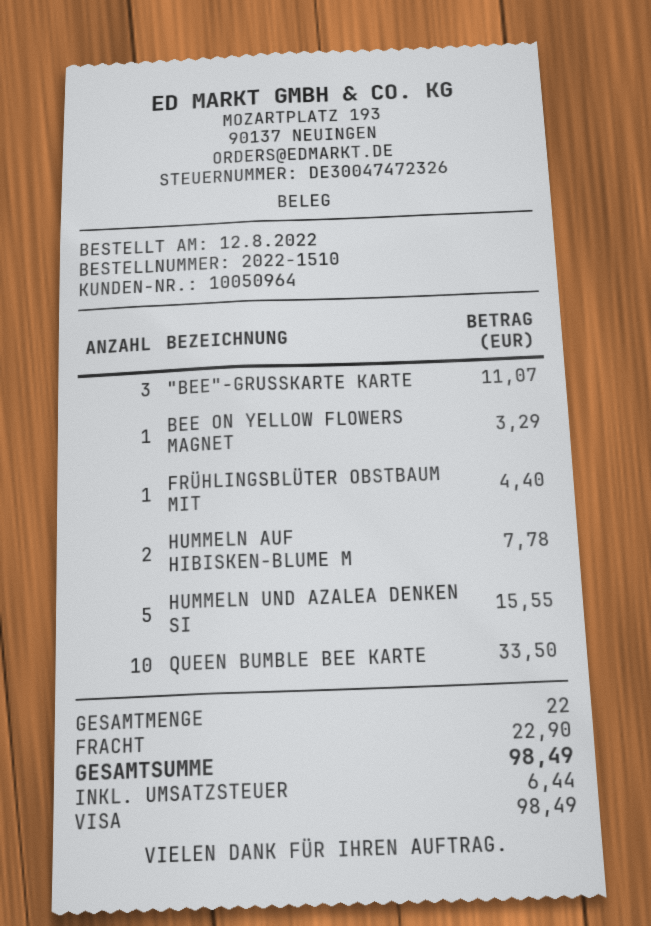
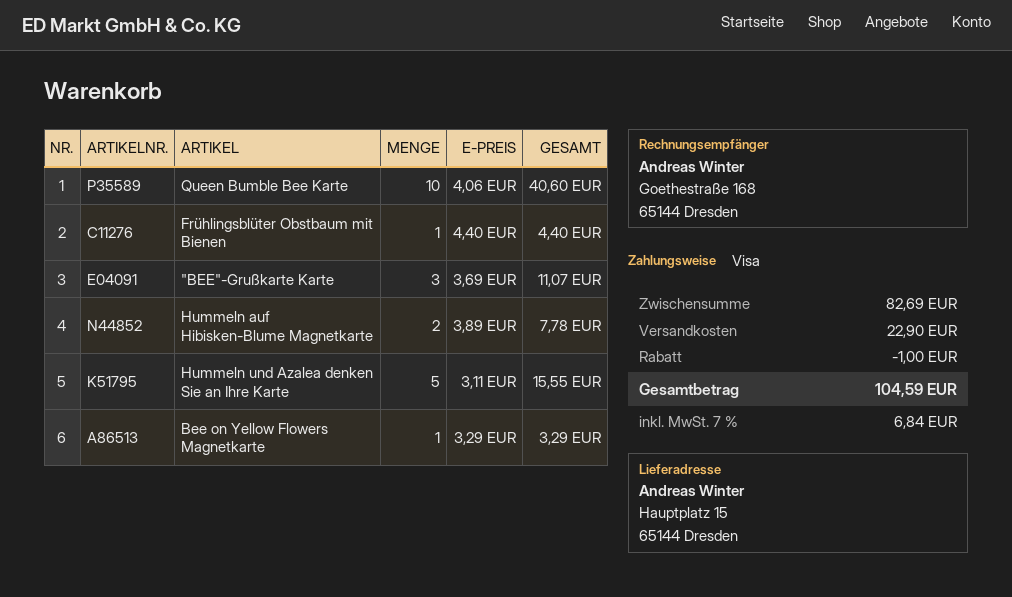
QUEEN BUMBLE BEE KARTE: 10 for 33.50 -> 10 for 40.60
discount: none -> 1.00
tax: 6.44 -> 6.84
total: 98.49 -> 104.59

